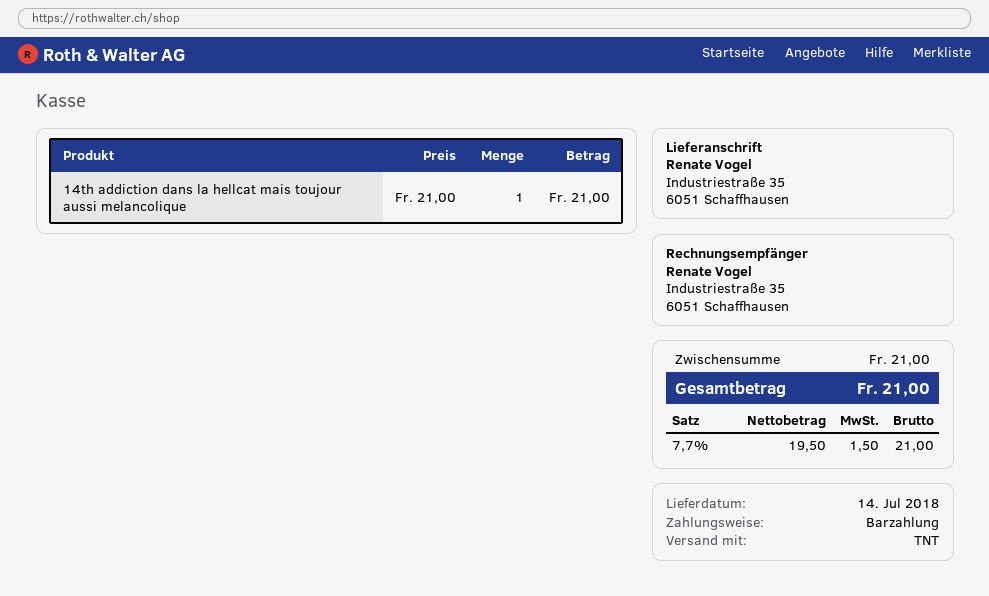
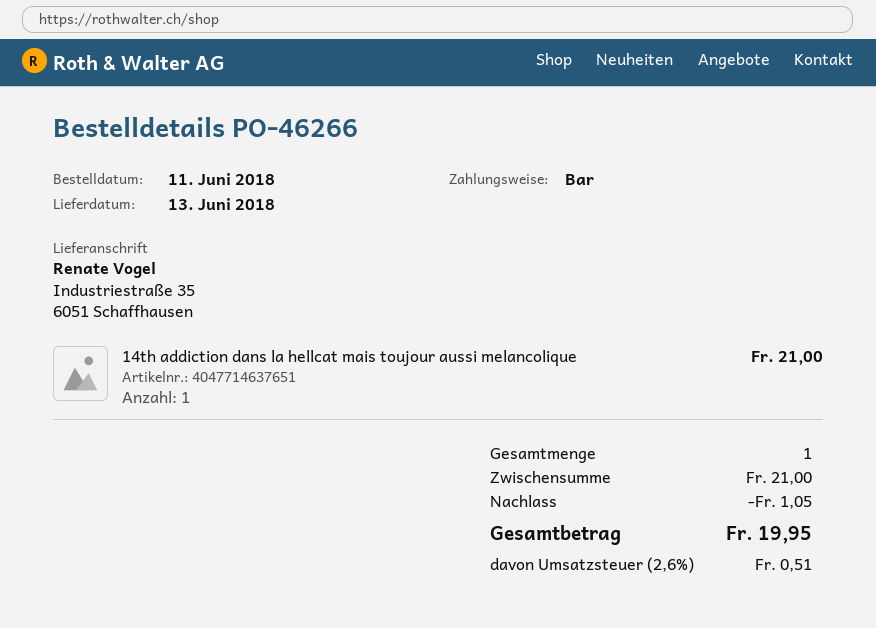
delivery date: 2018-07-14 -> 2018-06-13
discount: none -> 1.05
tax: 7.7% = 1.50 -> 2.6% = 0.51
total: 21.00 -> 19.95

